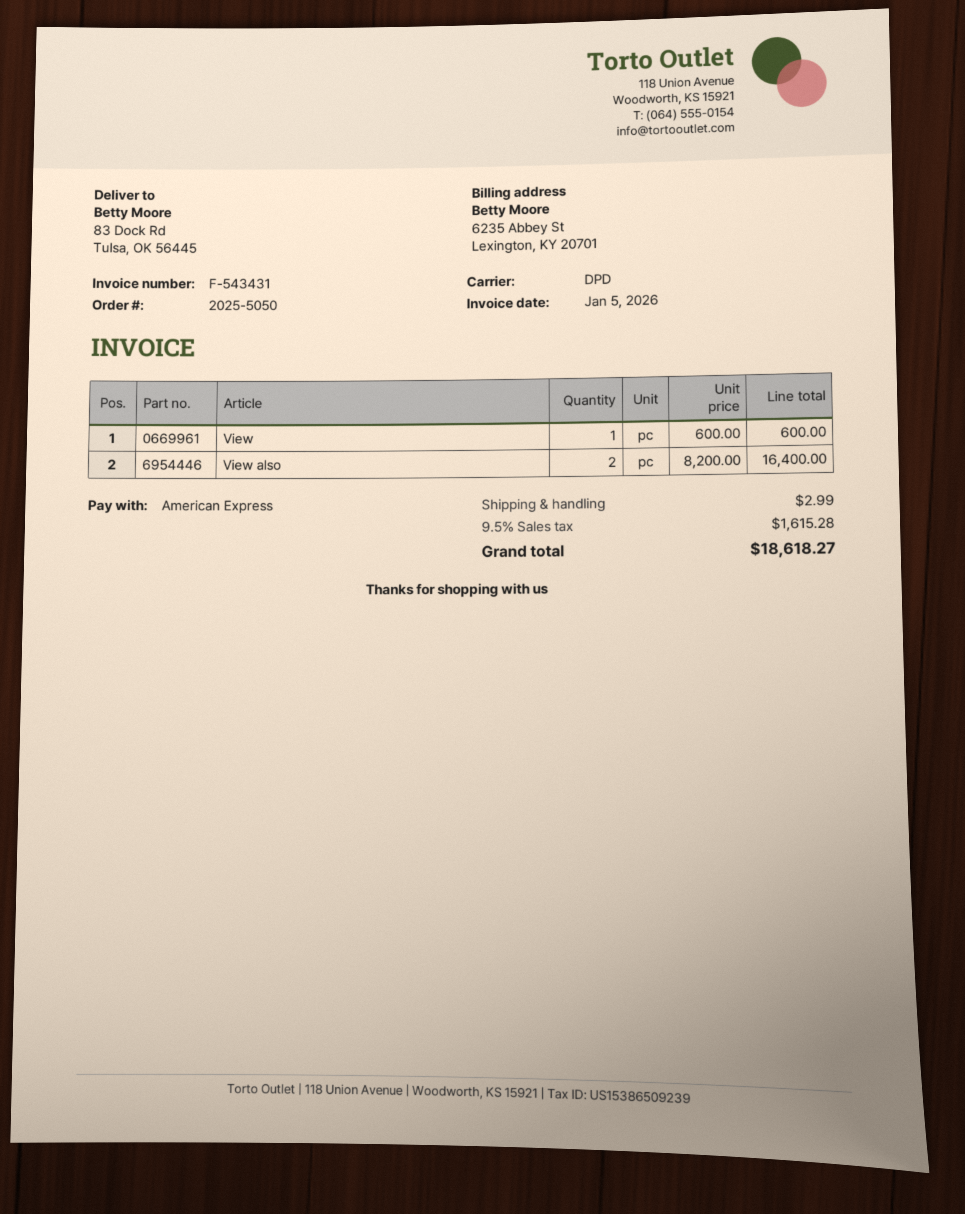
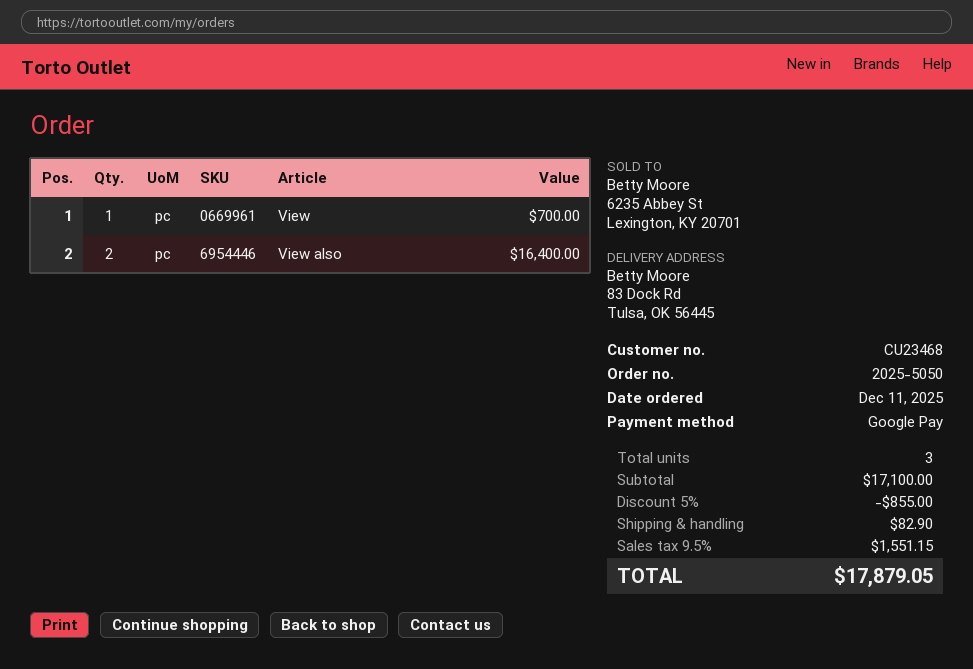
payment method: American Express -> Google Pay
View: 1 for 600.00 -> 1 for 700.00
discount: none -> 5% = 855.00
shipping: 2.99 -> 82.90
tax: 9.5% = 1615.28 -> 9.5% = 1551.15
total: 18618.27 -> 17879.05

